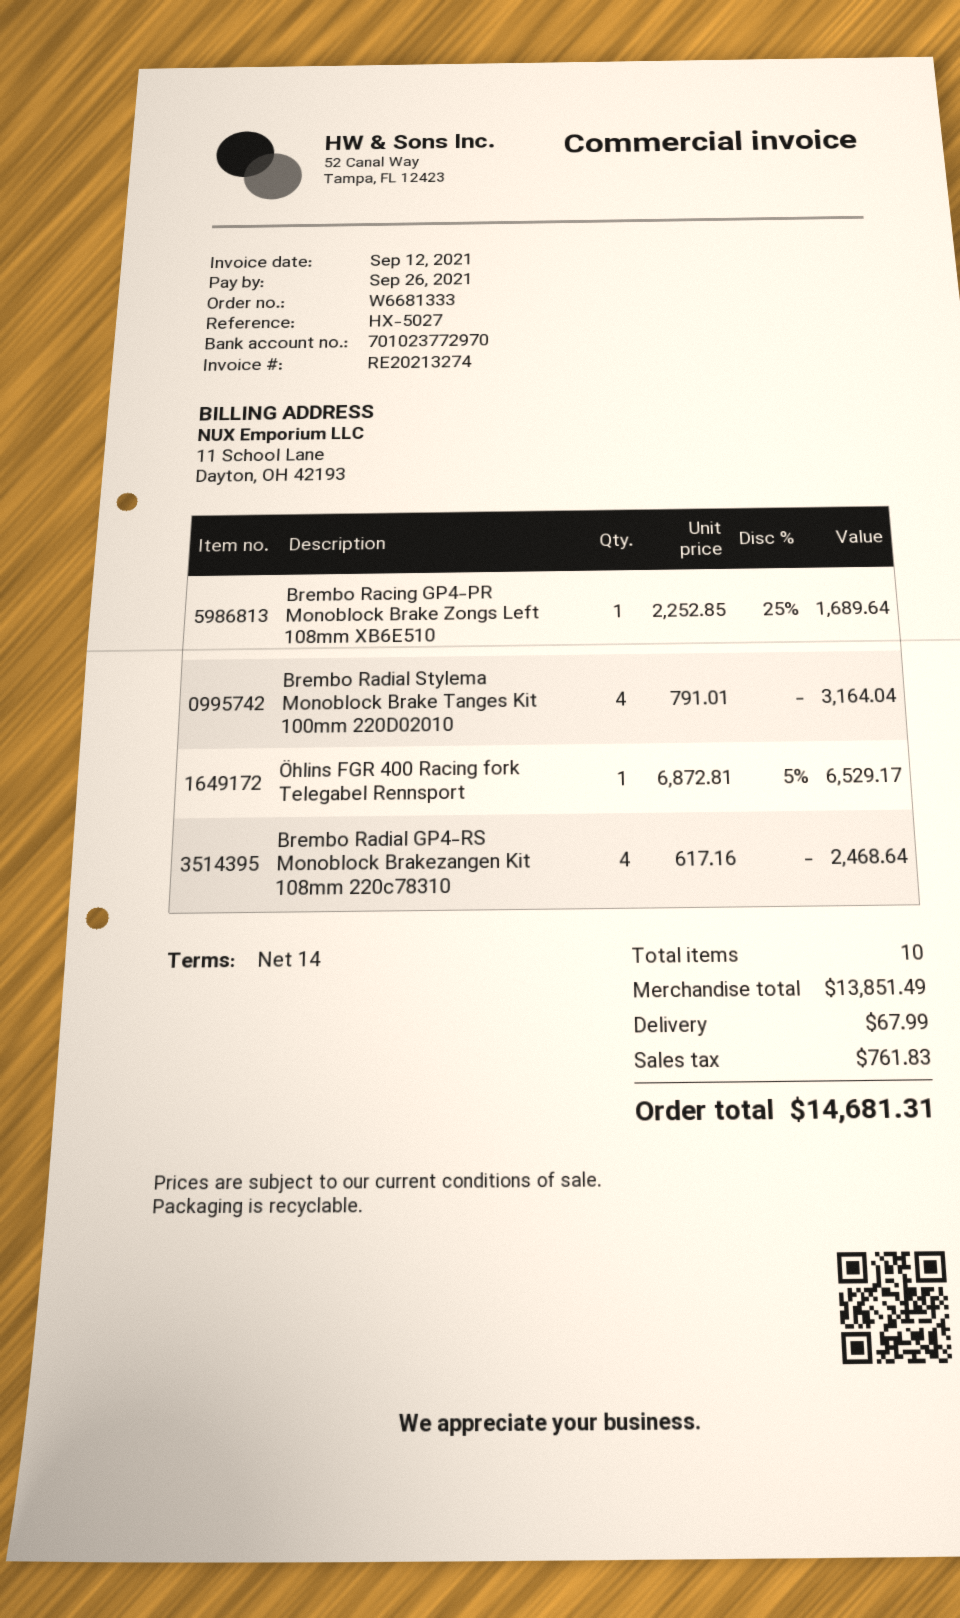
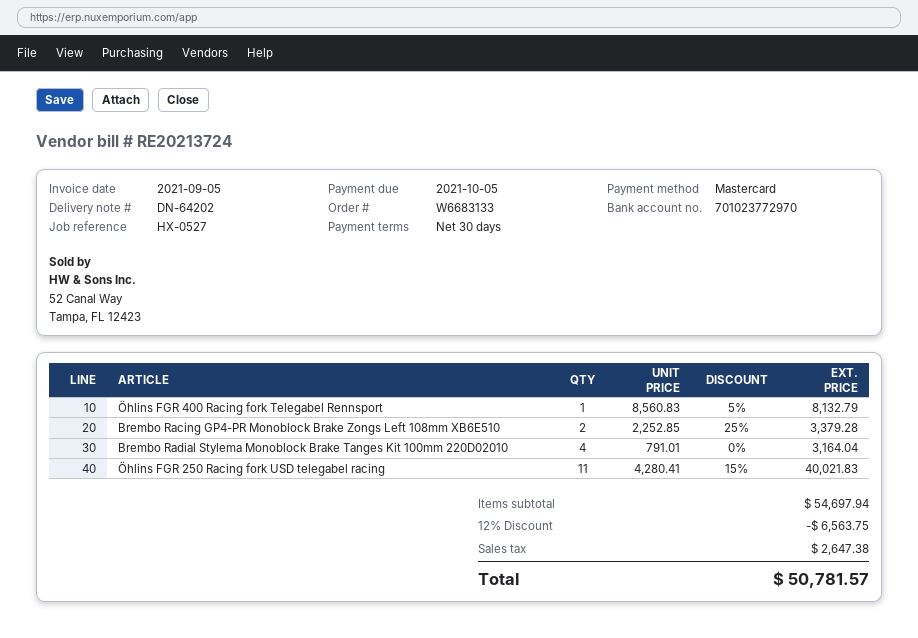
order number: W6681333 -> W6683133
invoice number: RE20213274 -> RE20213724
invoice date: 2021-09-12 -> 2021-09-05
payment terms: 14 days -> 30 days
due date: 2021-09-26 -> 2021-10-05
reference: HX-5027 -> HX-0527
Brembo Racing GP4-PR Monoblock Brake Zongs Left 108mm XB6E510: 1 x 2252.85 - 25% = 1689.64 -> 2 x 2252.85 - 25% = 3379.28
Öhlins FGR 400 Racing fork Telegabel Rennsport: 1 x 6872.81 - 5% = 6529.17 -> 1 x 8560.83 - 5% = 8132.79
Brembo Radial GP4-RS Monoblock Brakezangen Kit 108mm 220c78310: 4 x 617.16 = 2468.64 -> none
Öhlins FGR 250 Racing fork USD telegabel racing: none -> 11 x 4280.41 - 15% = 40021.83
subtotal: 13851.49 -> 54697.94
discount: none -> 12% = 6563.75
shipping: 67.99 -> none
tax: 761.83 -> 2647.38
total: 14681.31 -> 50781.57

